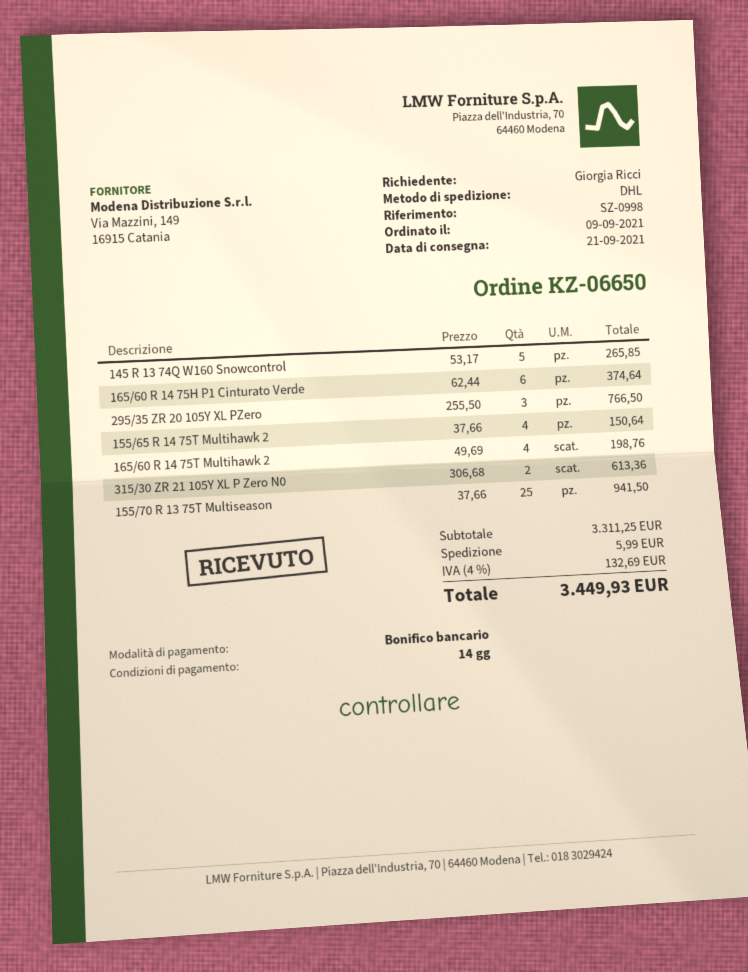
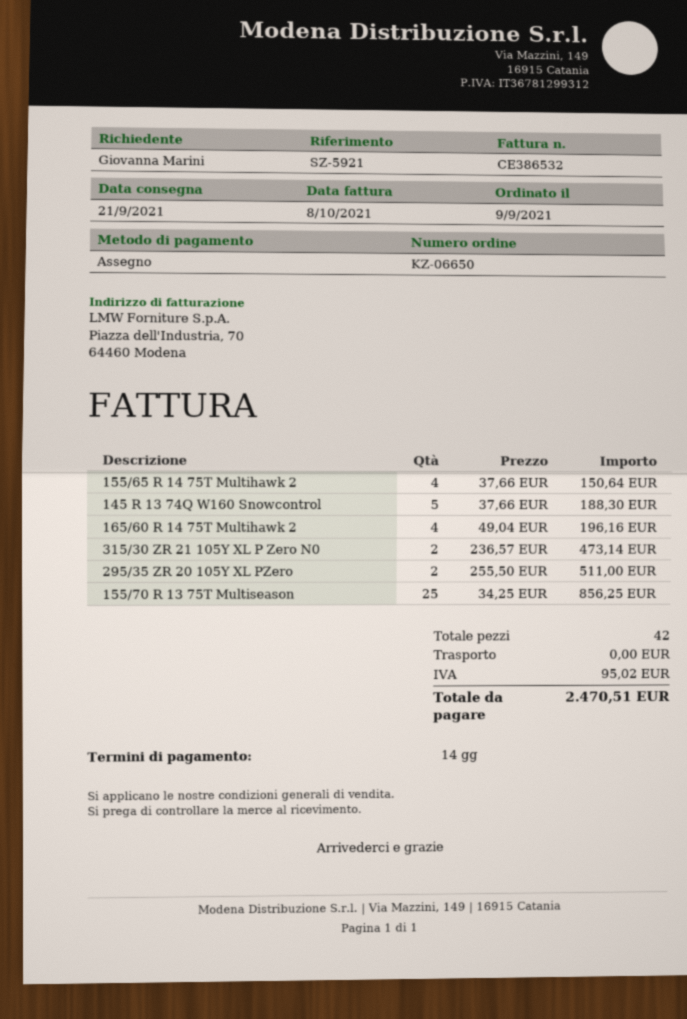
reference: SZ-0998 -> SZ-5921
ordered by: Giorgia Ricci -> Giovanna Marini
payment method: bank transfer -> cheque
145 R 13 74Q W160 Snowcontrol: 5 x 53.17 = 265.85 -> 5 x 37.66 = 188.30
165/60 R 14 75H P1 Cinturato Verde: 6 x 62.44 = 374.64 -> none
295/35 ZR 20 105Y XL PZero: 3 x 255.50 = 766.50 -> 2 x 255.50 = 511.00
165/60 R 14 75T Multihawk 2: 4 x 49.69 = 198.76 -> 4 x 49.04 = 196.16
315/30 ZR 21 105Y XL P Zero N0: 2 x 306.68 = 613.36 -> 2 x 236.57 = 473.14
155/70 R 13 75T Multiseason: 25 x 37.66 = 941.50 -> 25 x 34.25 = 856.25
shipping: 5.99 -> 0.00
tax: 132.69 -> 95.02
total: 3449.93 -> 2470.51

